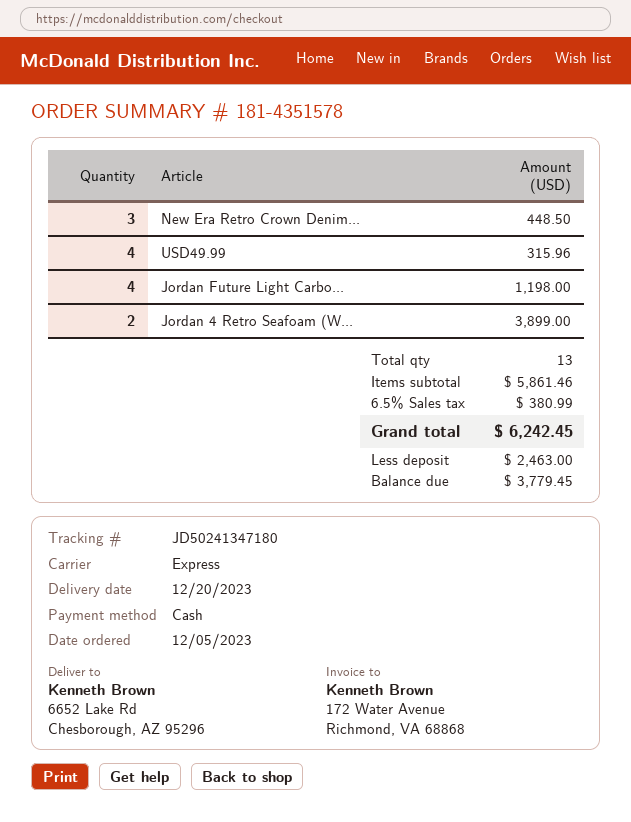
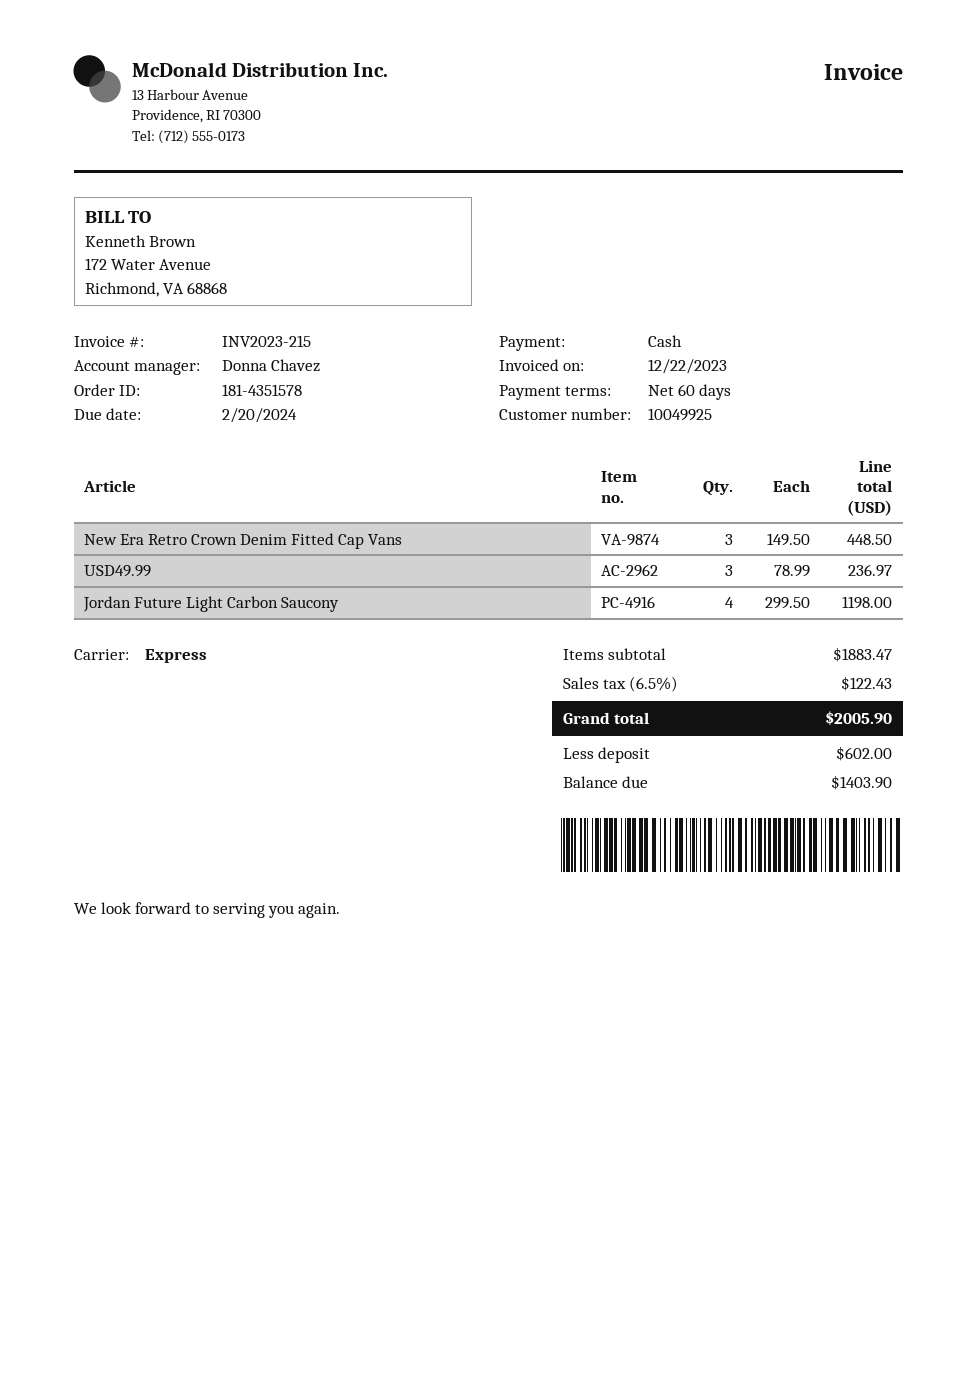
USD49.99: 4 for 315.96 -> 3 for 236.97
Jordan 4 Retro Seafoam (W...: 2 for 3899.00 -> none
subtotal: 5861.46 -> 1883.47
tax: 6.5% = 380.99 -> 6.5% = 122.43
total: 6242.45 -> 2005.90
deposit: 2463.00 -> 602.00
balance: 3779.45 -> 1403.90

